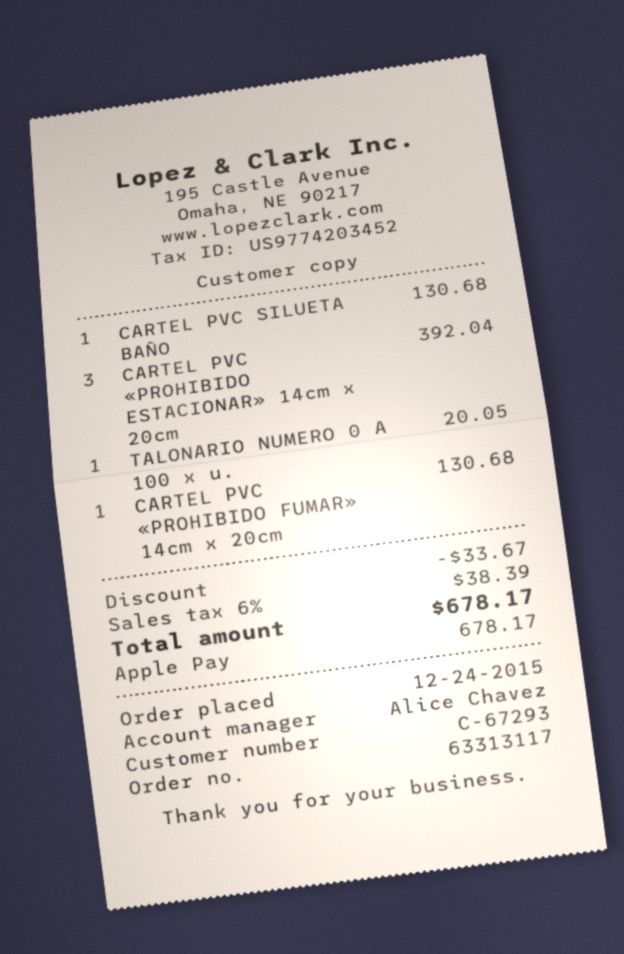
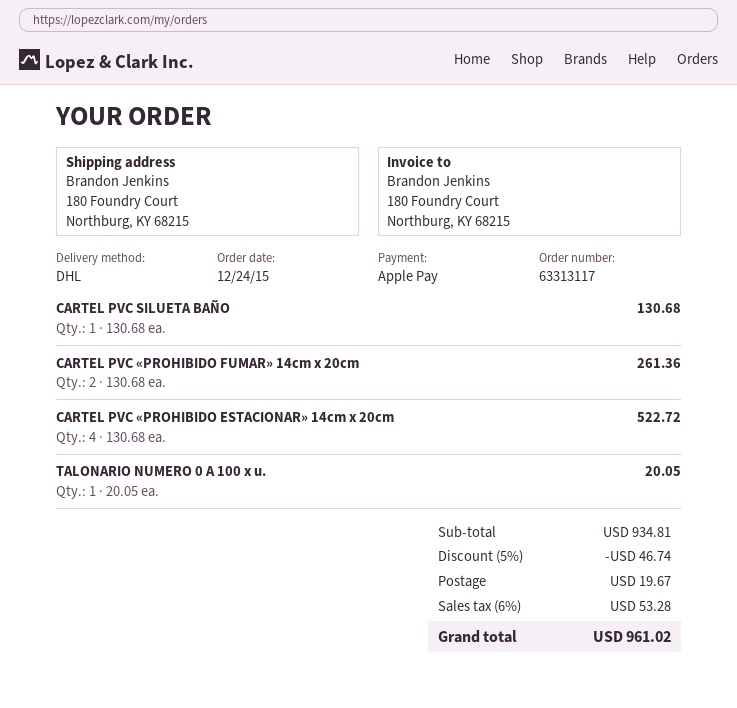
CARTEL PVC «PROHIBIDO ESTACIONAR» 14cm x 20cm: 3 for 392.04 -> 4 for 522.72
CARTEL PVC «PROHIBIDO FUMAR» 14cm x 20cm: 1 for 130.68 -> 2 for 261.36
discount: 33.67 -> 46.74
shipping: none -> 19.67
tax: 6% = 38.39 -> 6% = 53.28
total: 678.17 -> 961.02

